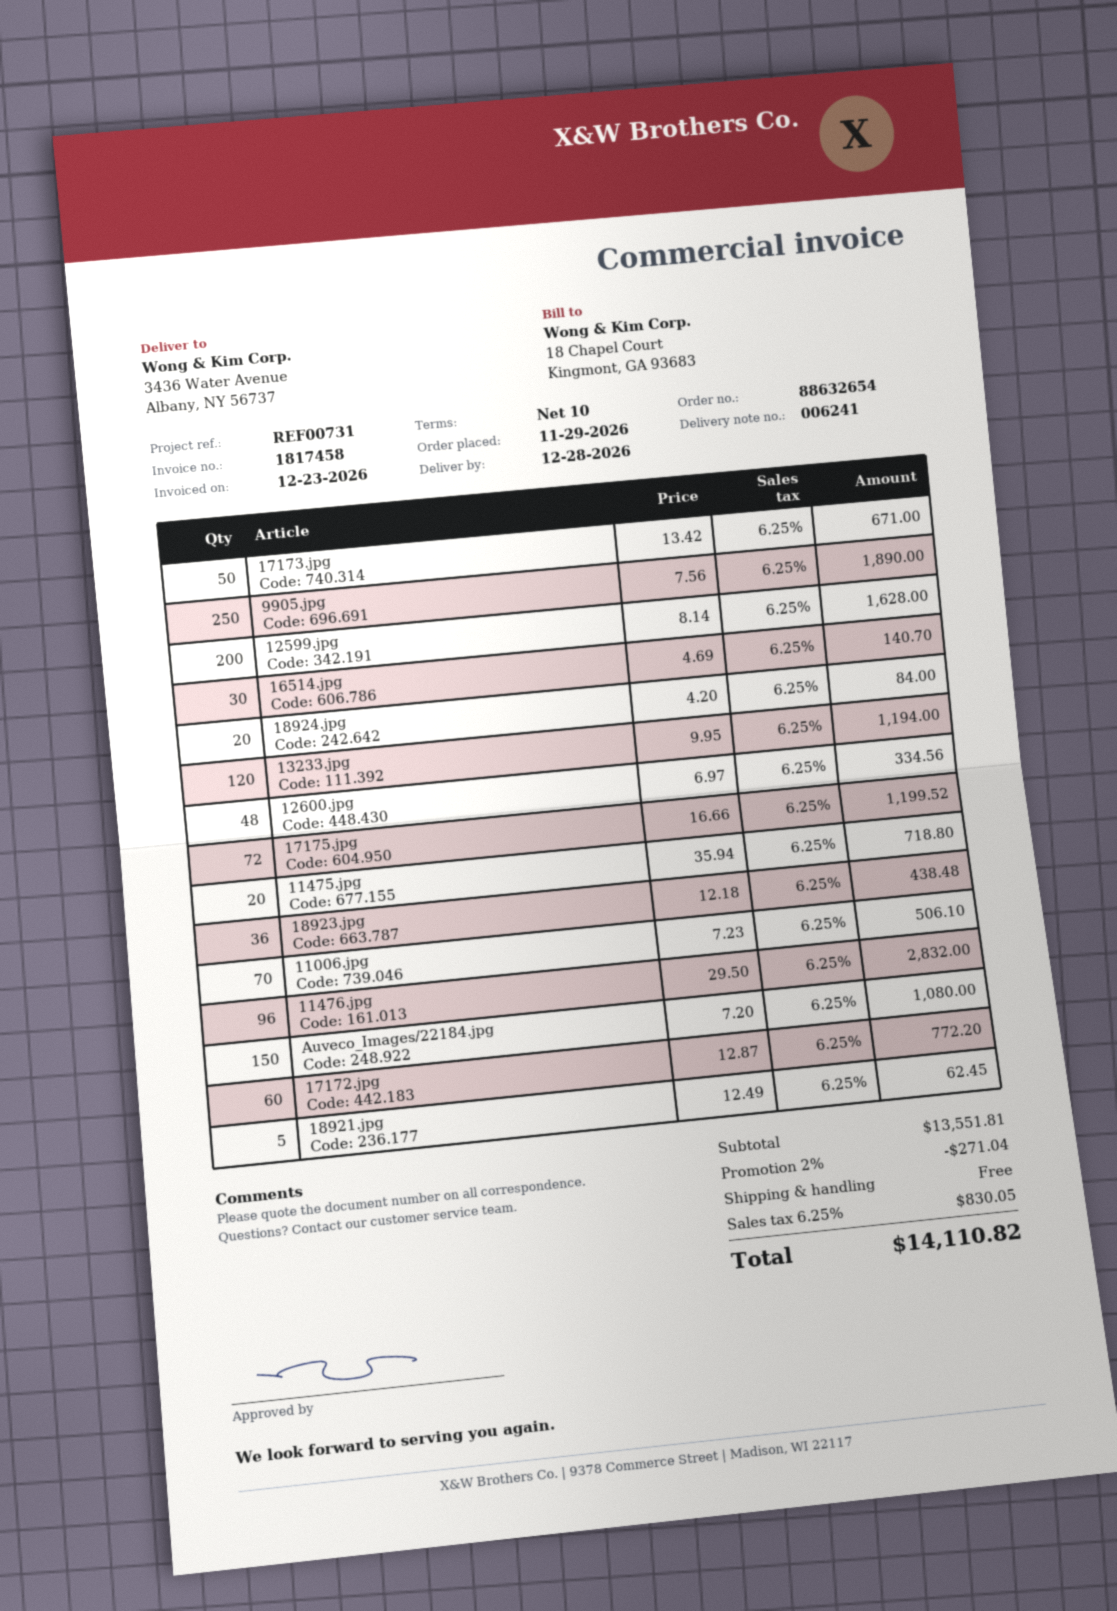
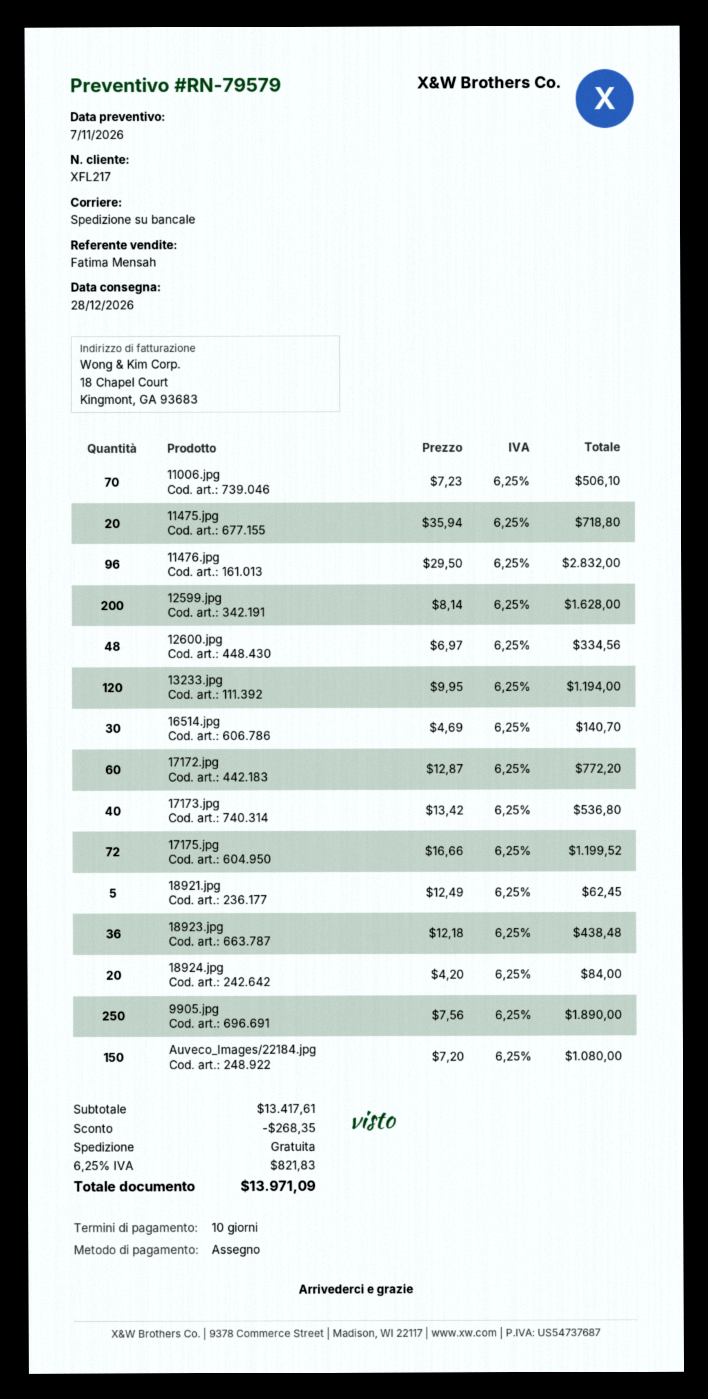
17173.jpg: 50 x 13.42 = 671.00 -> 40 x 13.42 = 536.80
subtotal: 13551.81 -> 13417.61
discount: 271.04 -> 268.35
tax: 6.25% = 830.05 -> 6.25% = 821.83
total: 14110.82 -> 13971.09

